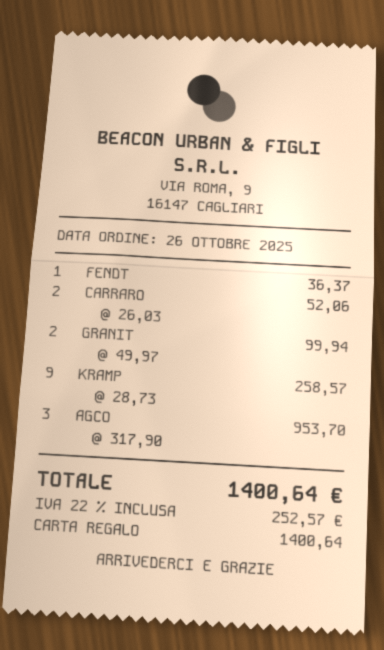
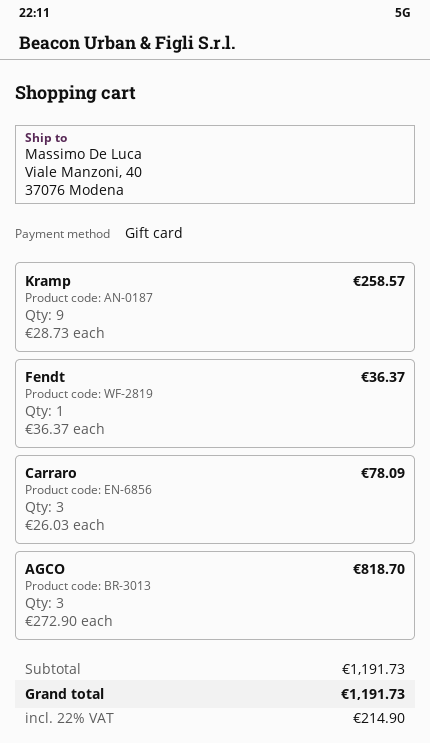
CARRARO: 2 x 26.03 = 52.06 -> 3 x 26.03 = 78.09
GRANIT: 2 x 49.97 = 99.94 -> none
AGCO: 3 x 317.90 = 953.70 -> 3 x 272.90 = 818.70
tax: 22% = 252.57 -> 22% = 214.90
total: 1400.64 -> 1191.73

